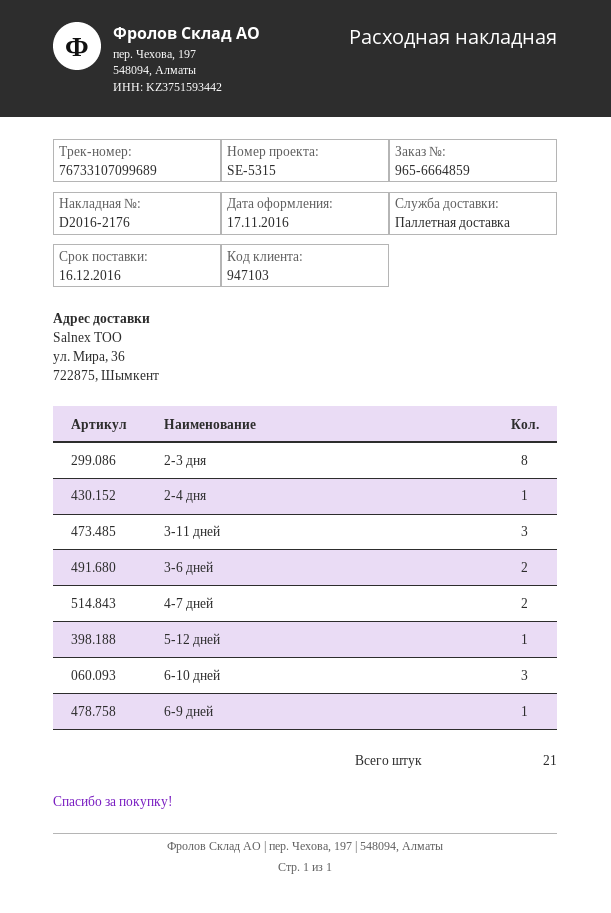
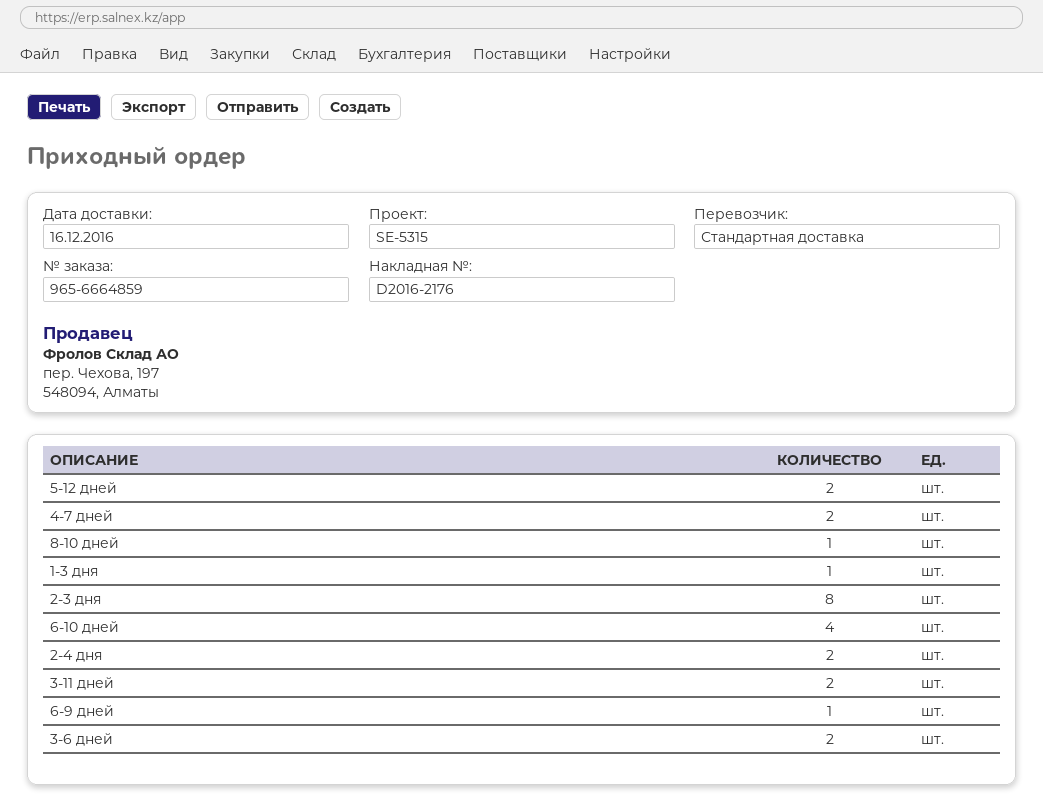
shipping method: pallet freight -> standard
2-4 дня: 1 -> 2
3-11 дней: 3 -> 2
5-12 дней: 1 -> 2
6-10 дней: 3 -> 4
8-10 дней: none -> 1
1-3 дня: none -> 1

